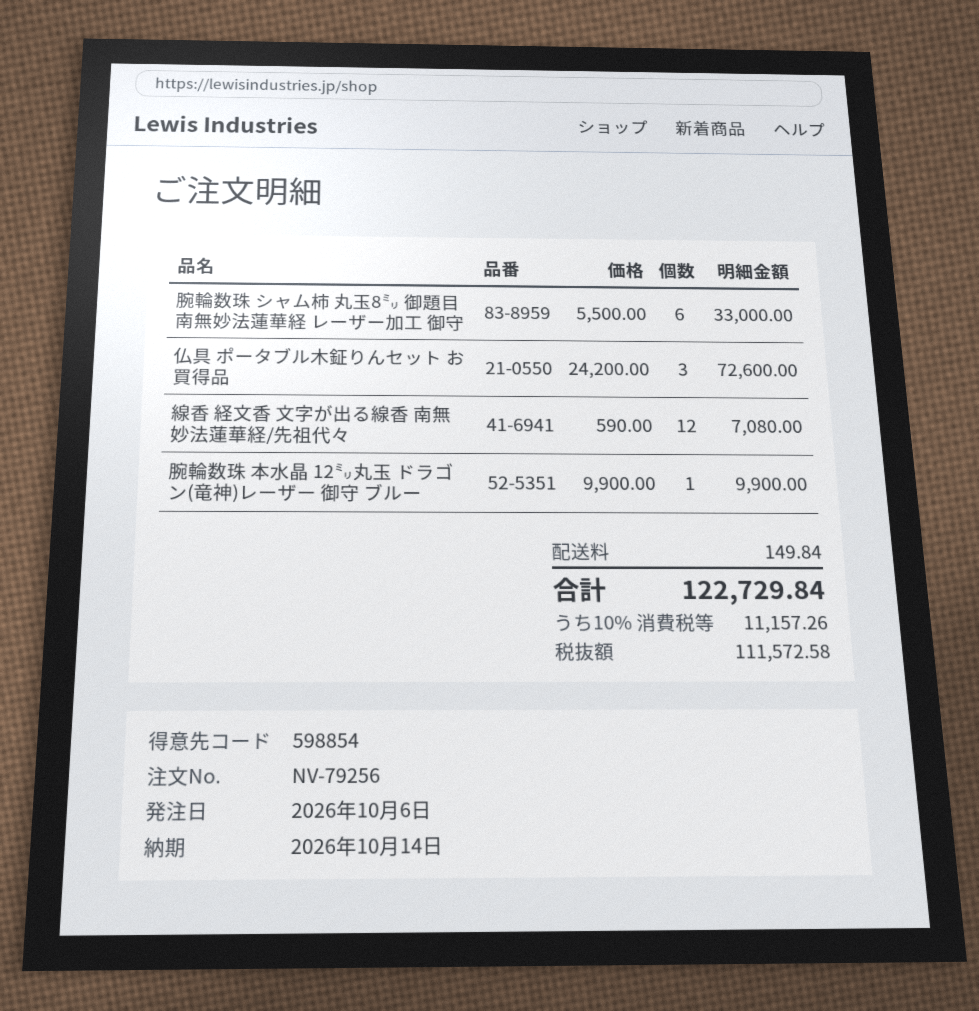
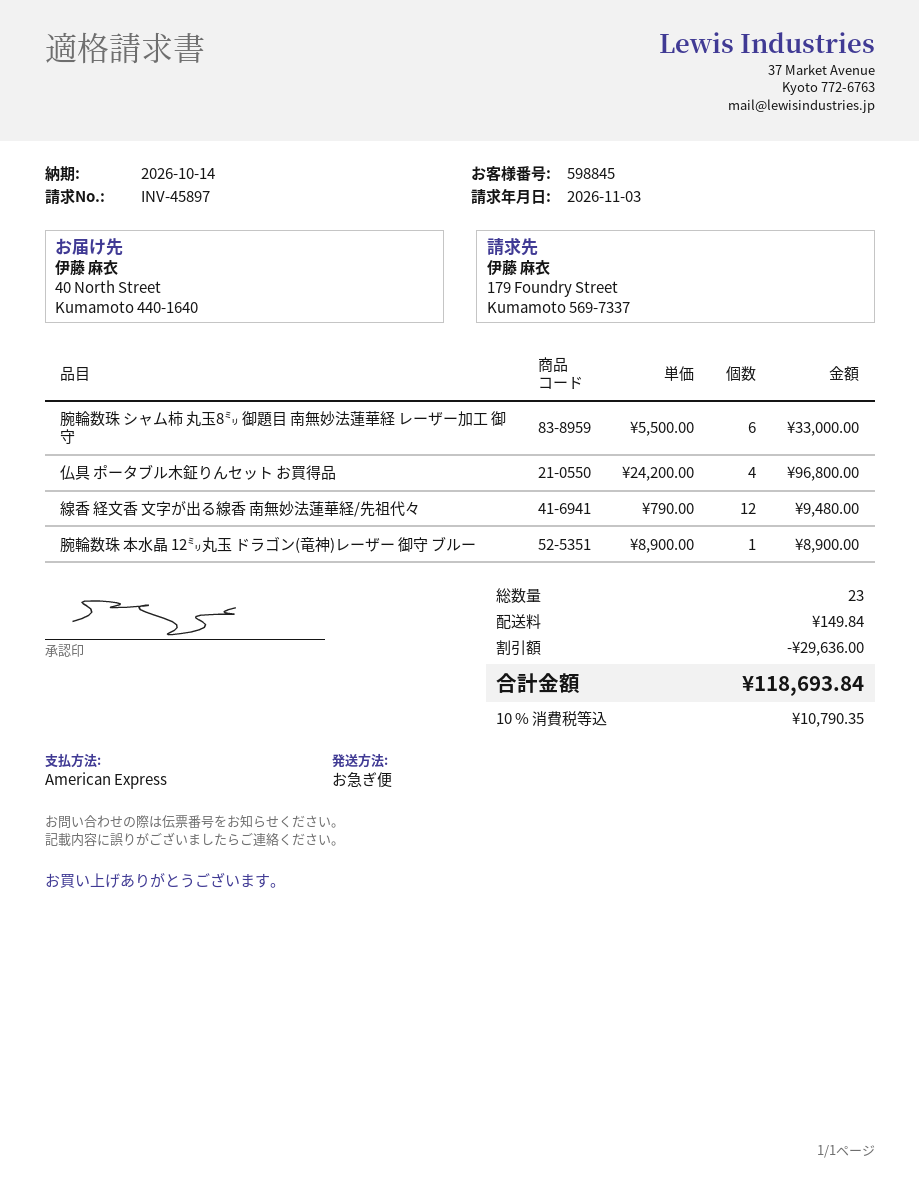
customer number: 598854 -> 598845
仏具 ポータブル木鉦りんセット お買得品: 3 x 24200.00 = 72600.00 -> 4 x 24200.00 = 96800.00
線香 経文香 文字が出る線香 南無妙法蓮華経/先祖代々: 12 x 590.00 = 7080.00 -> 12 x 790.00 = 9480.00
腕輪数珠 本水晶 12㍉丸玉 ドラゴン(竜神)レーザー 御守 ブルー: 1 x 9900.00 = 9900.00 -> 1 x 8900.00 = 8900.00
discount: none -> 29636.00
tax: 10% = 11157.26 -> 10% = 10790.35
total: 122729.84 -> 118693.84

